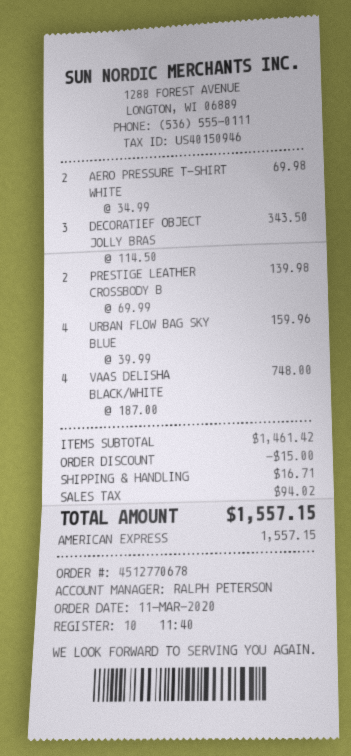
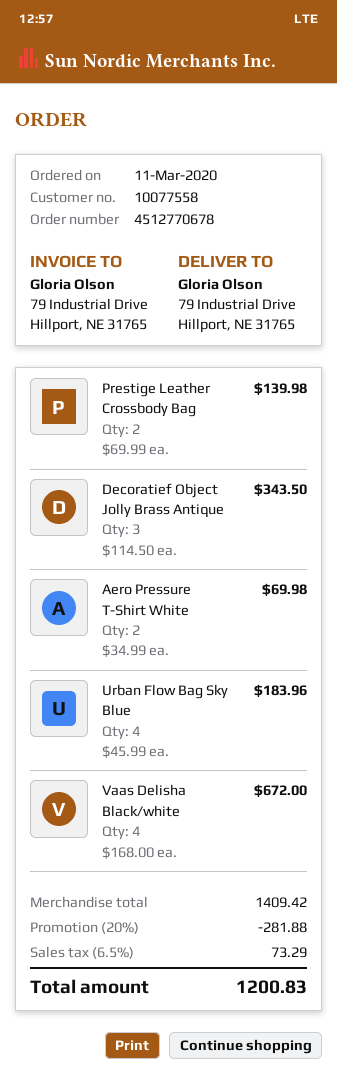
URBAN FLOW BAG SKY BLUE: 4 x 39.99 = 159.96 -> 4 x 45.99 = 183.96
VAAS DELISHA BLACK/WHITE: 4 x 187.00 = 748.00 -> 4 x 168.00 = 672.00
subtotal: 1461.42 -> 1409.42
discount: 15.00 -> 281.88
shipping: 16.71 -> none
tax: 94.02 -> 73.29
total: 1557.15 -> 1200.83

